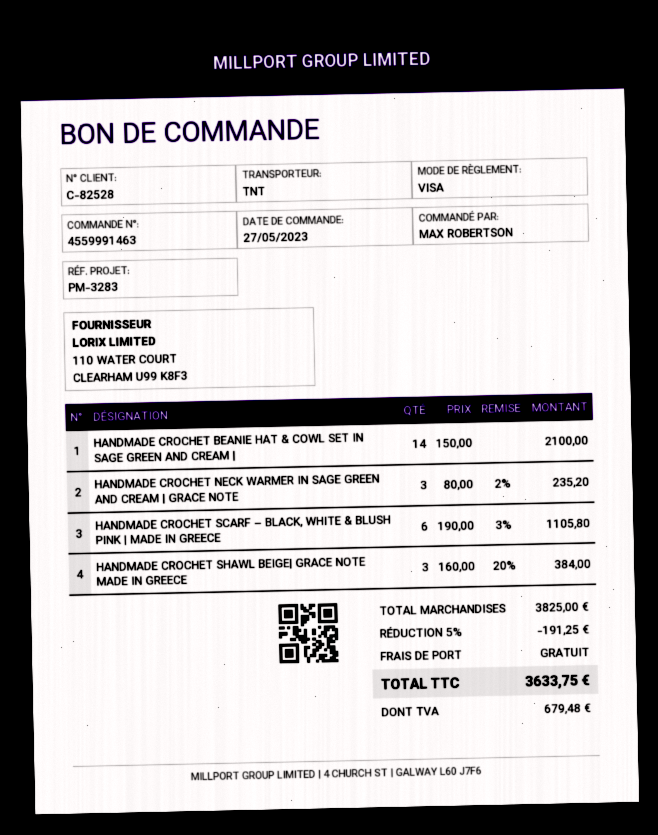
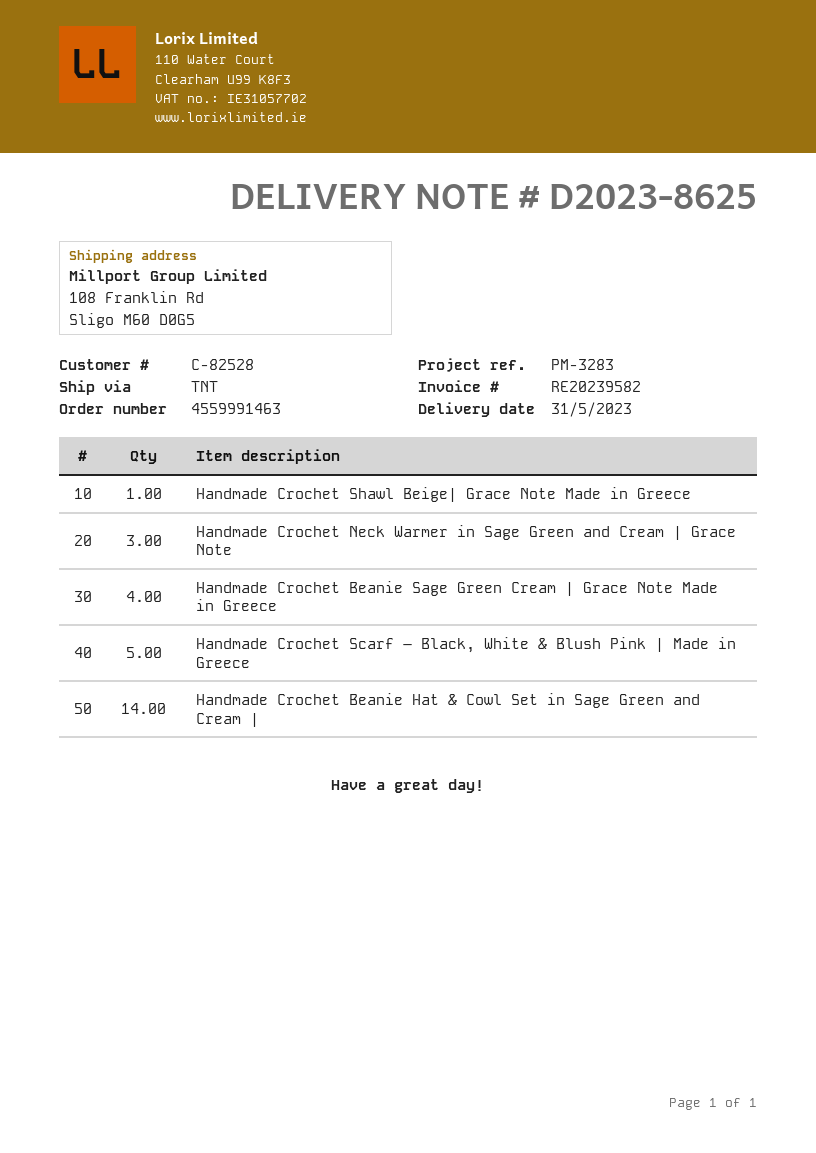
HANDMADE CROCHET SCARF – BLACK, WHITE & BLUSH PINK | MADE IN GREECE: 6 -> 5
HANDMADE CROCHET SHAWL BEIGE| GRACE NOTE MADE IN GREECE: 3 -> 1
Handmade Crochet Beanie Sage Green Cream | Grace Note Made in Greece: none -> 4

